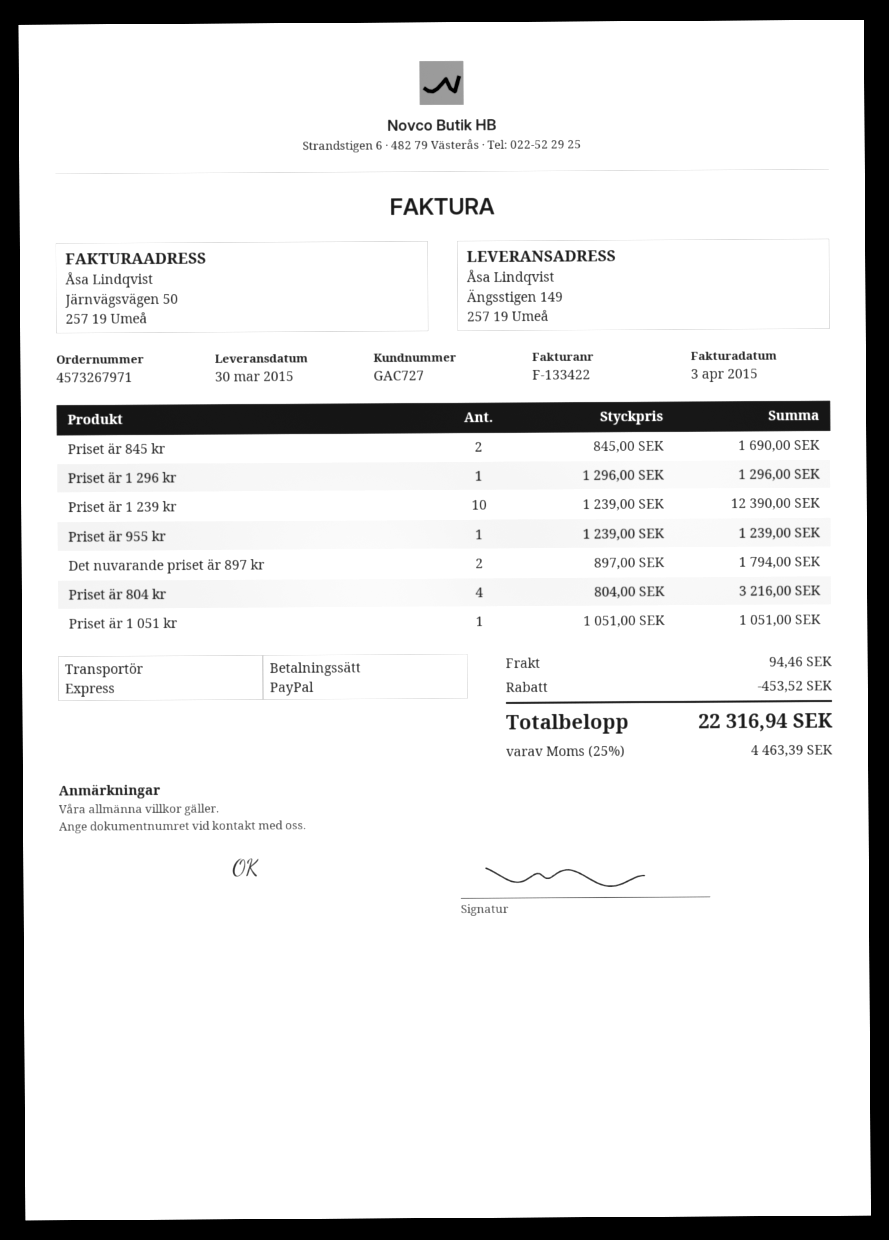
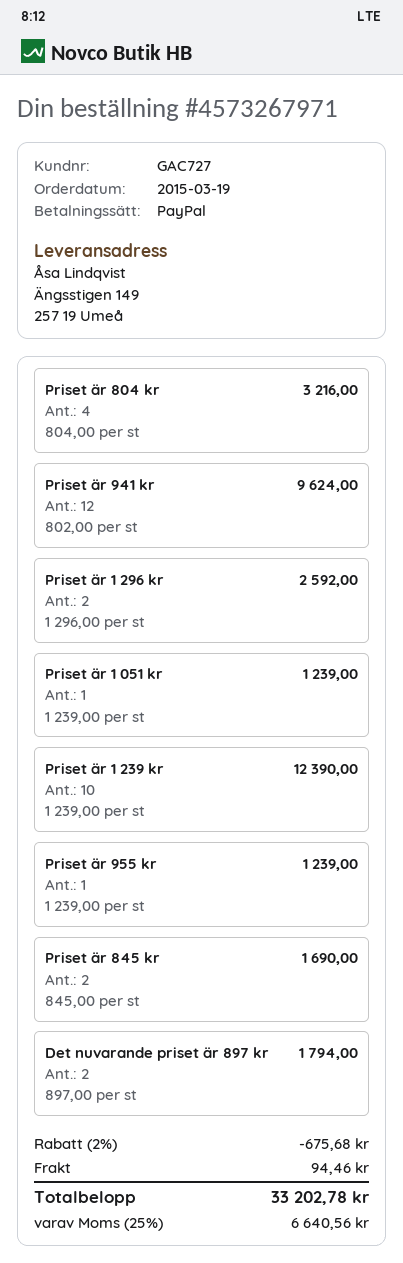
Priset är 1 296 kr: 1 x 1296.00 = 1296.00 -> 2 x 1296.00 = 2592.00
Priset är 1 051 kr: 1 x 1051.00 = 1051.00 -> 1 x 1239.00 = 1239.00
Priset är 941 kr: none -> 12 x 802.00 = 9624.00
discount: 453.52 -> 675.68
tax: 25% = 4463.39 -> 25% = 6640.56
total: 22316.94 -> 33202.78

